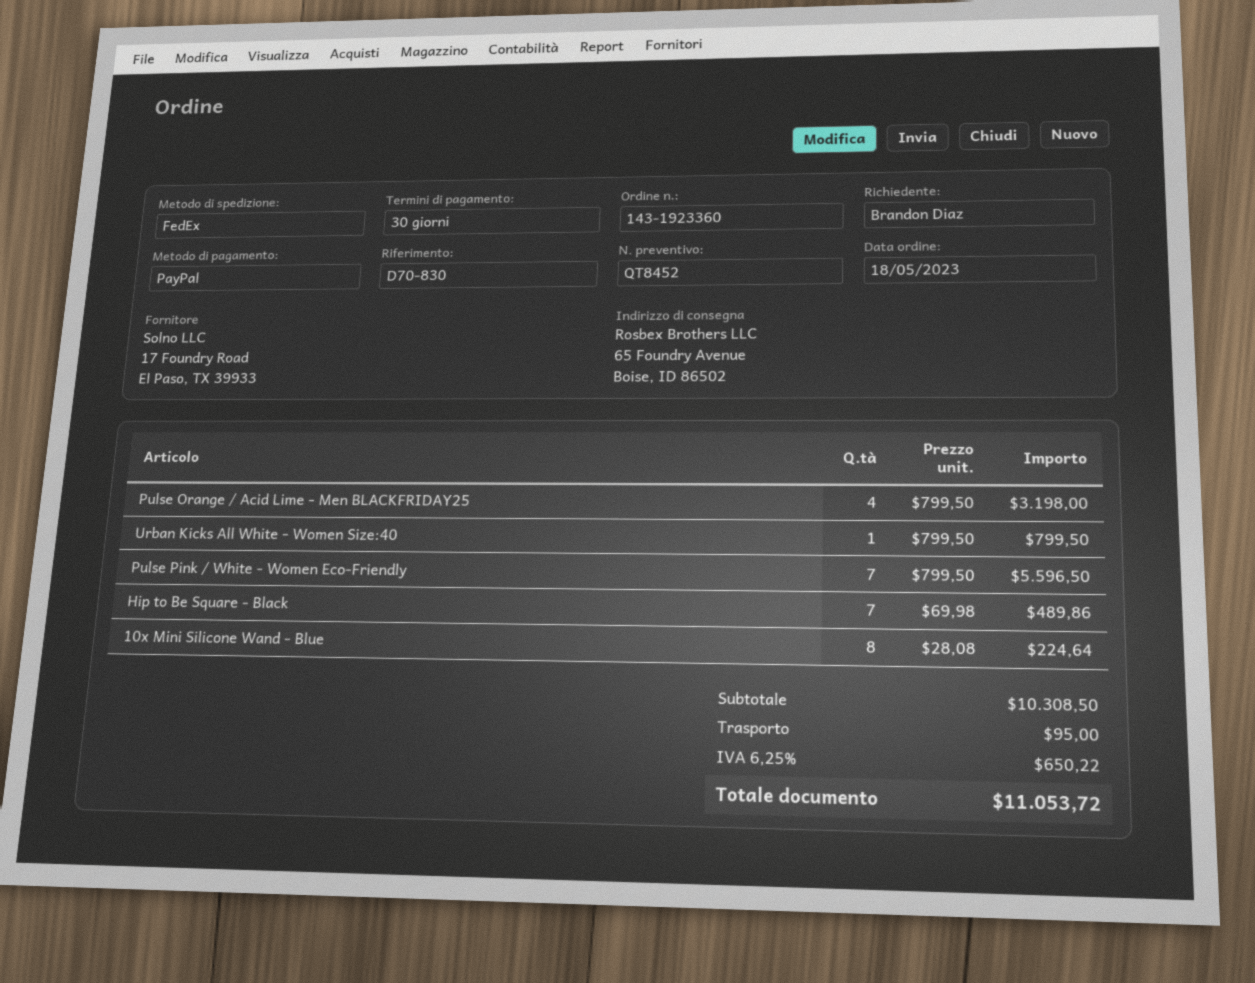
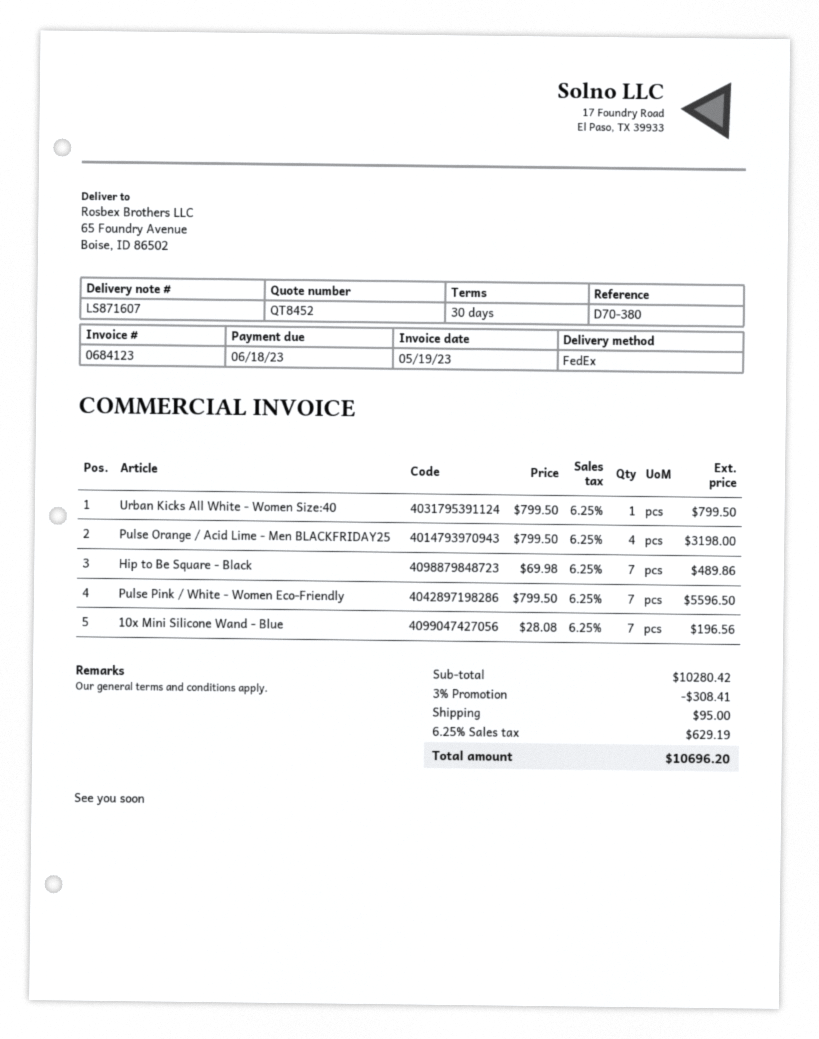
reference: D70-830 -> D70-380
10x Mini Silicone Wand - Blue: 8 x 28.08 = 224.64 -> 7 x 28.08 = 196.56
subtotal: 10308.50 -> 10280.42
discount: none -> 3% = 308.41
tax: 6.25% = 650.22 -> 6.25% = 629.19
total: 11053.72 -> 10696.20

